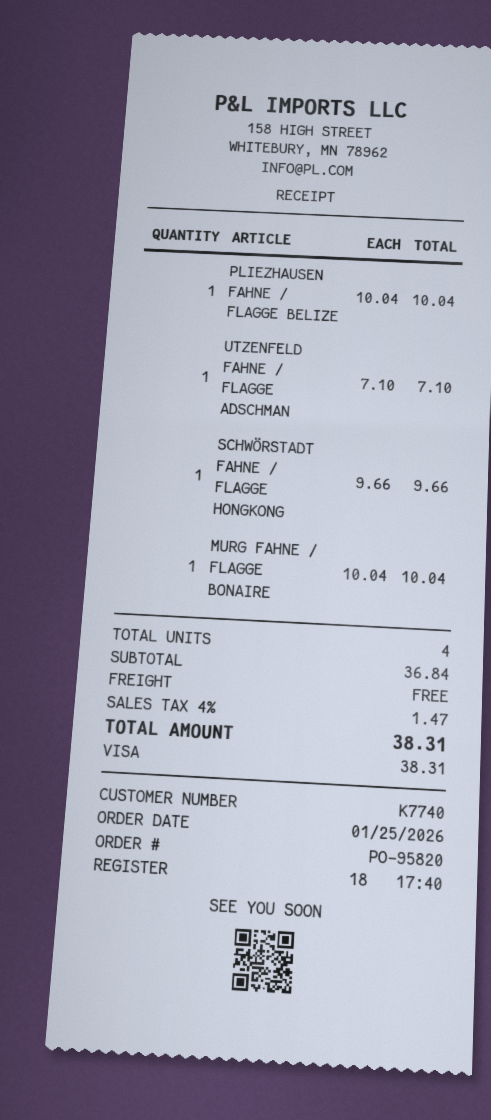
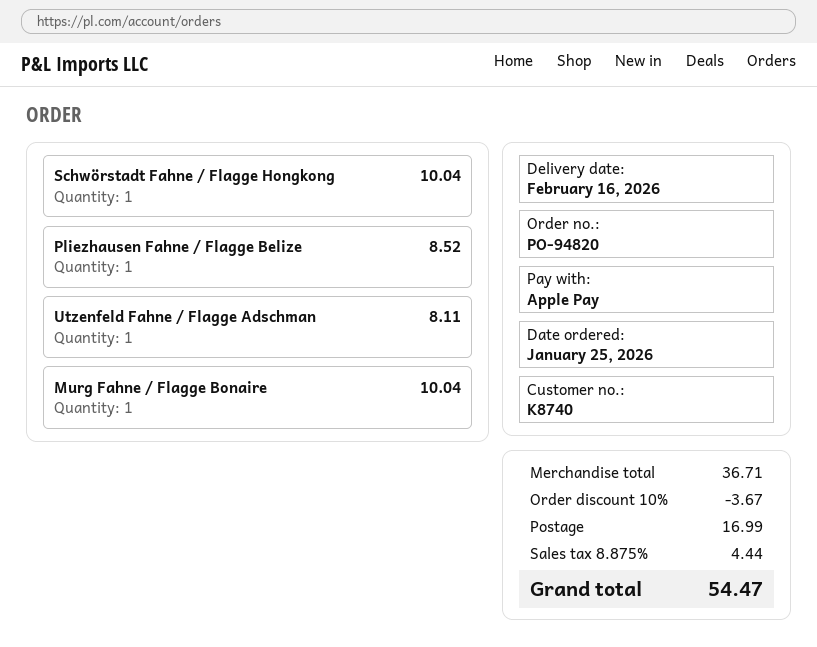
order number: PO-95820 -> PO-94820
customer number: K7740 -> K8740
payment method: Visa -> Apple Pay
PLIEZHAUSEN FAHNE / FLAGGE BELIZE: 1 for 10.04 -> 1 for 8.52
UTZENFELD FAHNE / FLAGGE ADSCHMAN: 1 for 7.10 -> 1 for 8.11
SCHWÖRSTADT FAHNE / FLAGGE HONGKONG: 1 for 9.66 -> 1 for 10.04
subtotal: 36.84 -> 36.71
discount: none -> 10% = 3.67
shipping: 0.00 -> 16.99
tax: 4% = 1.47 -> 8.875% = 4.44
total: 38.31 -> 54.47

